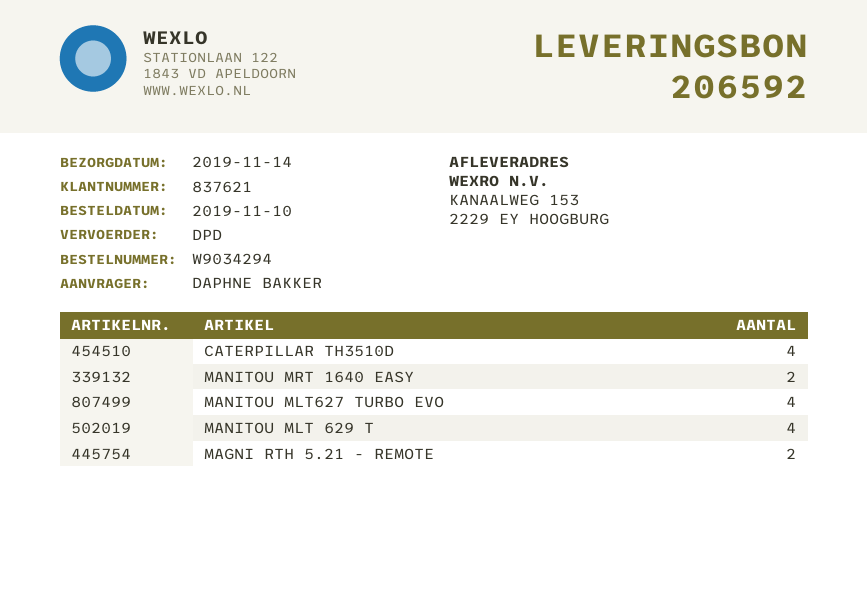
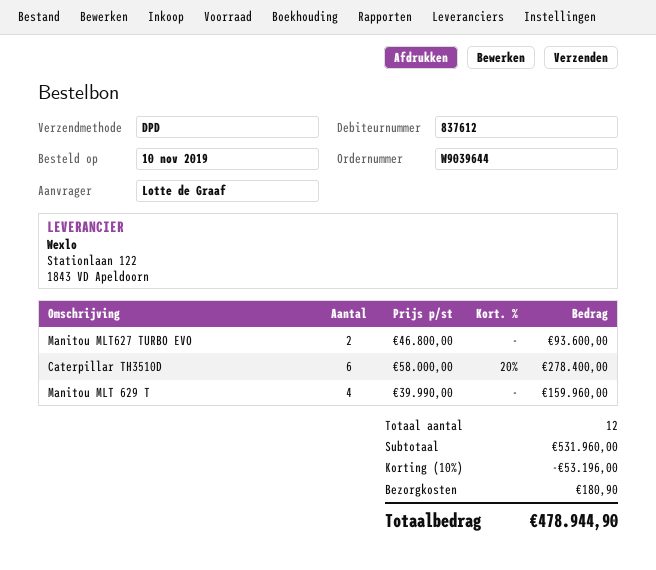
order number: W9034294 -> W9039644
customer number: 837621 -> 837612
ordered by: DAPHNE BAKKER -> Lotte de Graaf
CATERPILLAR TH3510D: 4 -> 6
MANITOU MRT 1640 EASY: 2 -> none
MANITOU MLT627 TURBO EVO: 4 -> 2
MAGNI RTH 5.21 - REMOTE: 2 -> none

